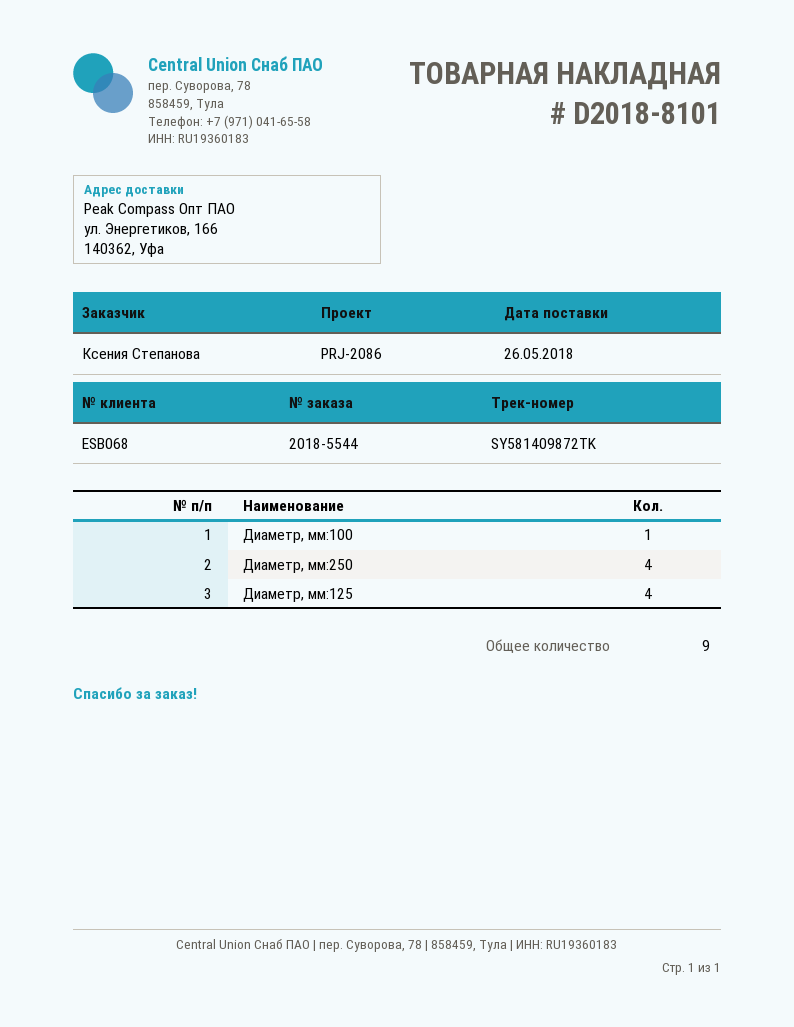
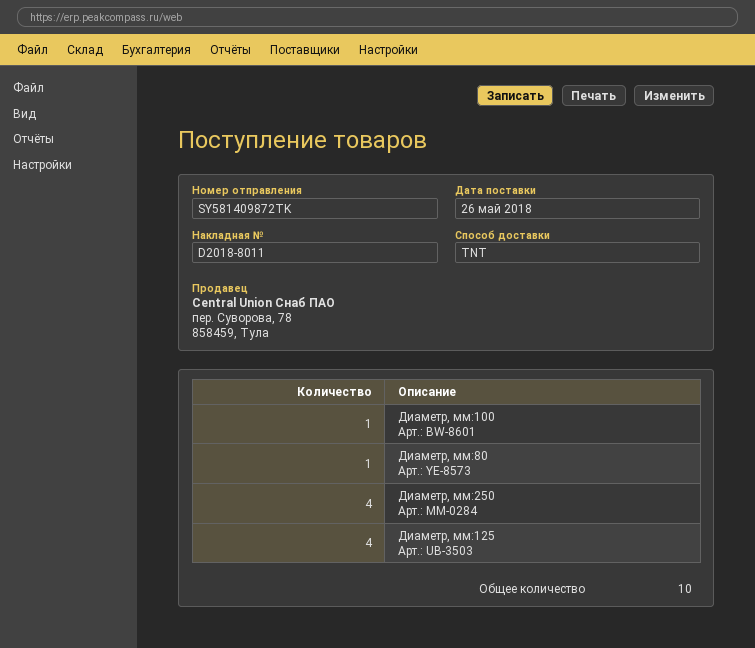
delivery note number: D2018-8101 -> D2018-8011
Диаметр, мм:80: none -> 1
total quantity: 9 -> 10

